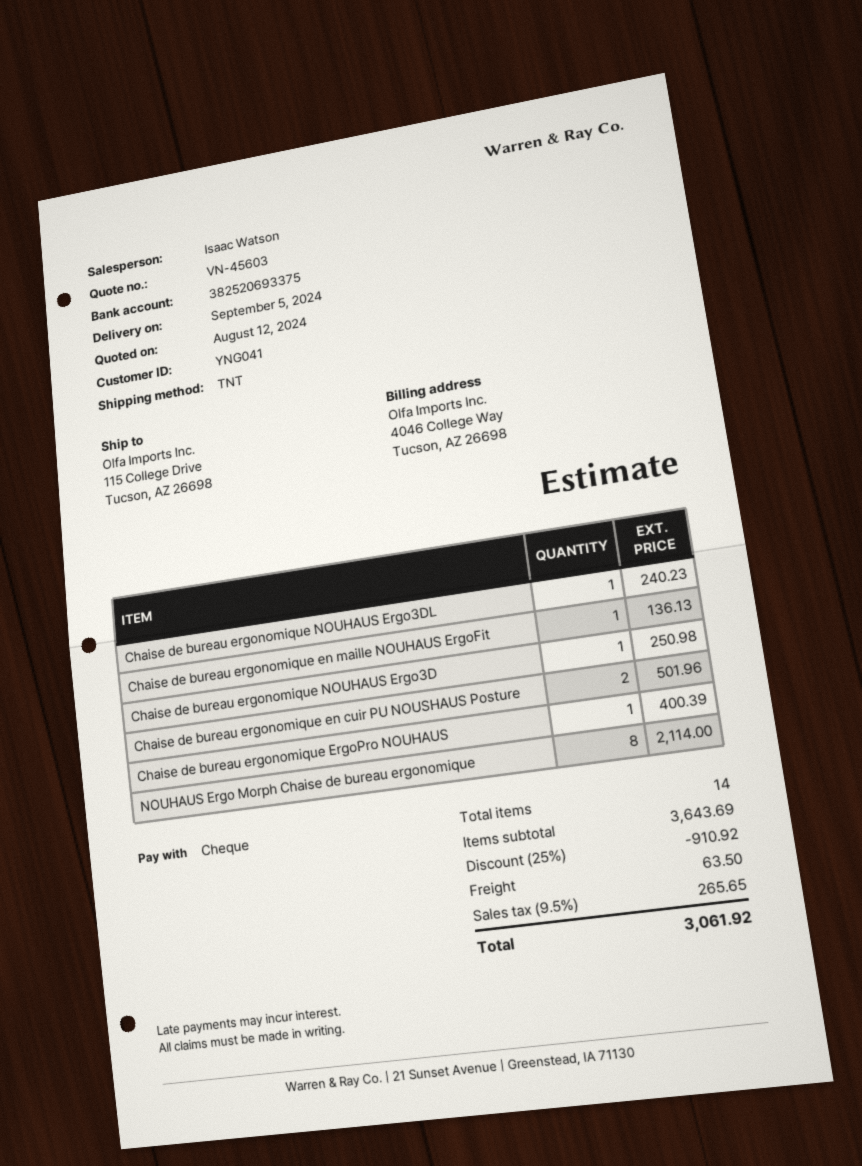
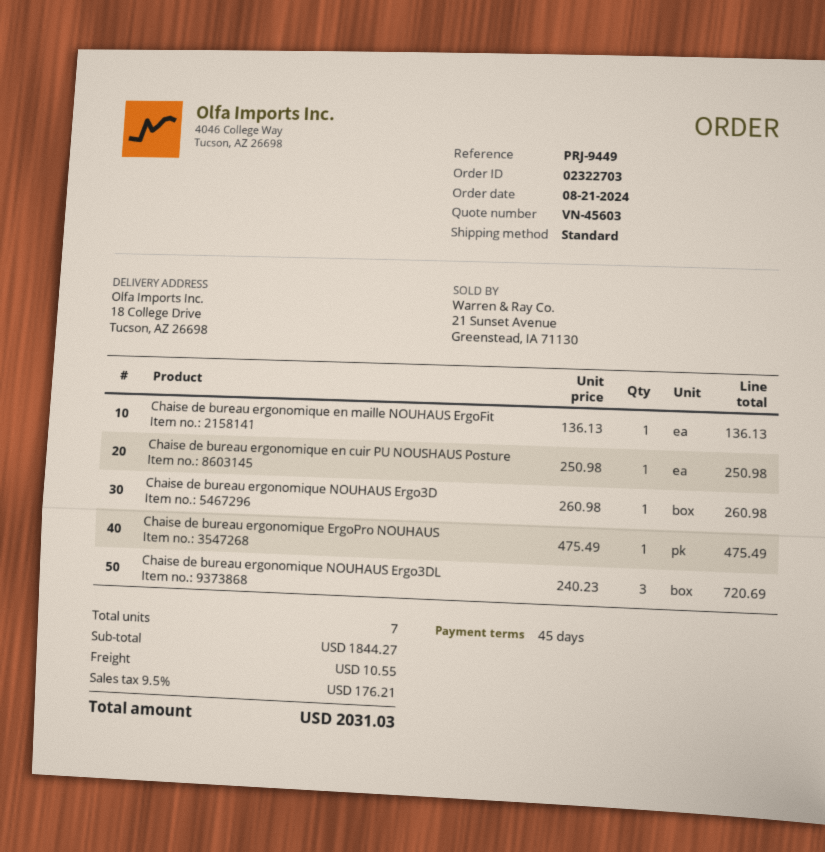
shipping method: TNT -> standard
ship to: 115 College Drive, Tucson, AZ 26698 -> 18 College Drive, Tucson, AZ 26698
Chaise de bureau ergonomique NOUHAUS Ergo3DL: 1 for 240.23 -> 3 for 720.69
Chaise de bureau ergonomique NOUHAUS Ergo3D: 1 for 250.98 -> 1 for 260.98
Chaise de bureau ergonomique en cuir PU NOUSHAUS Posture: 2 for 501.96 -> 1 for 250.98
Chaise de bureau ergonomique ErgoPro NOUHAUS: 1 for 400.39 -> 1 for 475.49
NOUHAUS Ergo Morph Chaise de bureau ergonomique: 8 for 2114.00 -> none
total quantity: 14 -> 7
subtotal: 3643.69 -> 1844.27
discount: 25% = 910.92 -> none
shipping: 63.50 -> 10.55
tax: 9.5% = 265.65 -> 9.5% = 176.21
total: 3061.92 -> 2031.03

